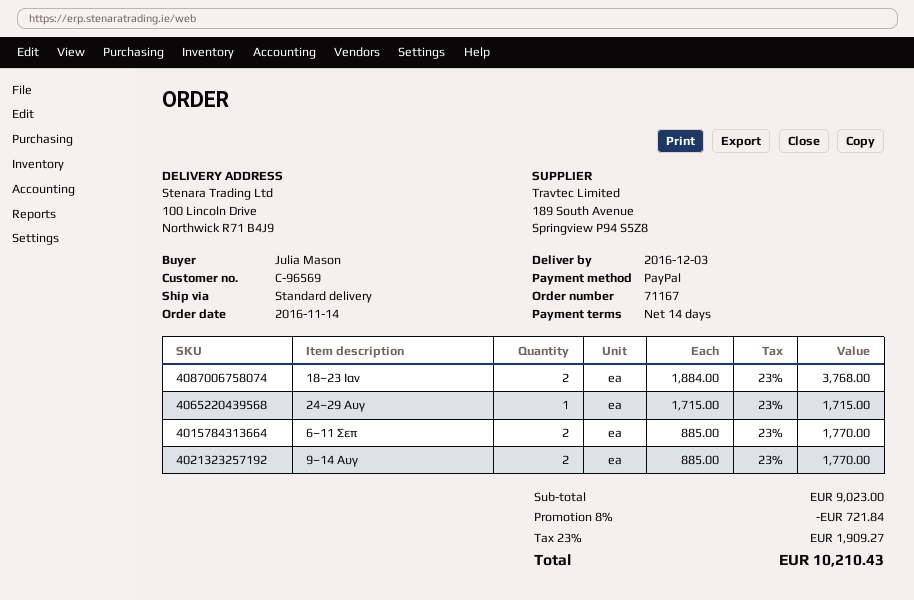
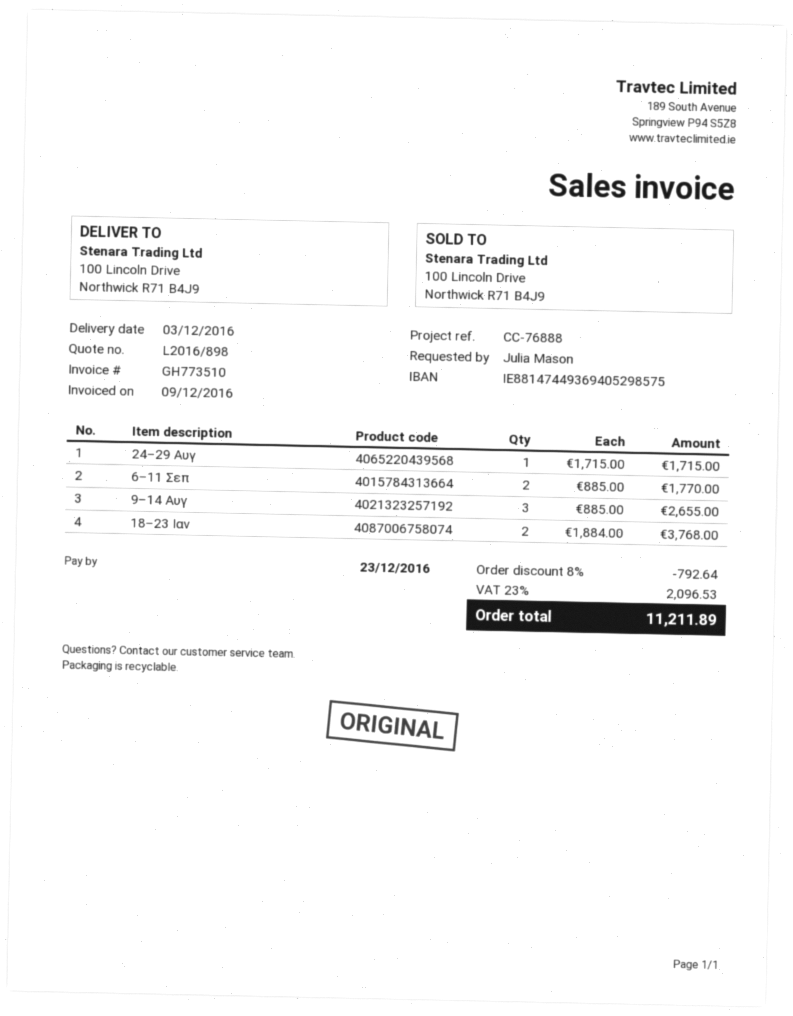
9–14 Αυγ: 2 x 885.00 = 1770.00 -> 3 x 885.00 = 2655.00
discount: 8% = 721.84 -> 8% = 792.64
tax: 23% = 1909.27 -> 23% = 2096.53
total: 10210.43 -> 11211.89

